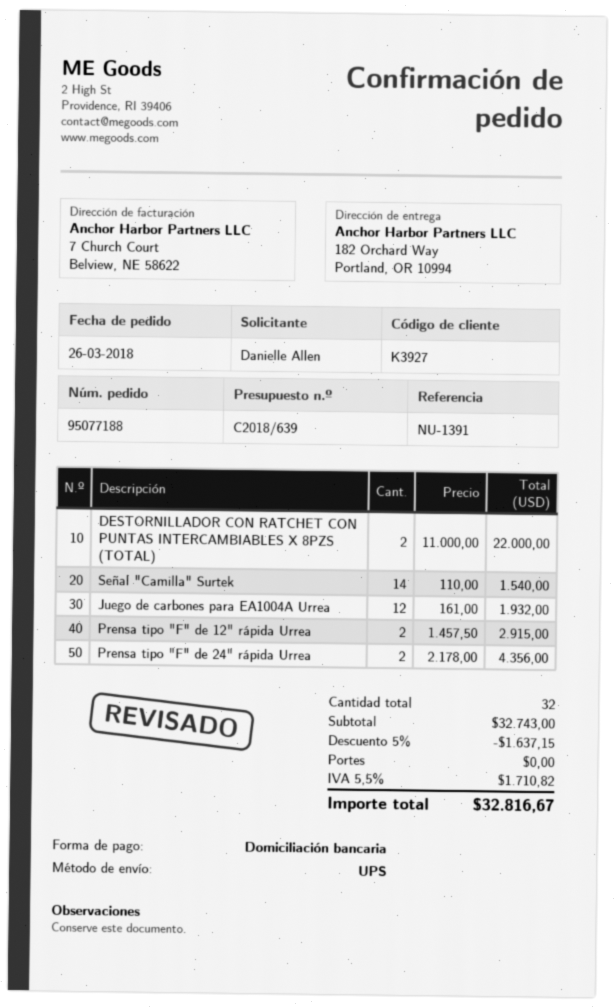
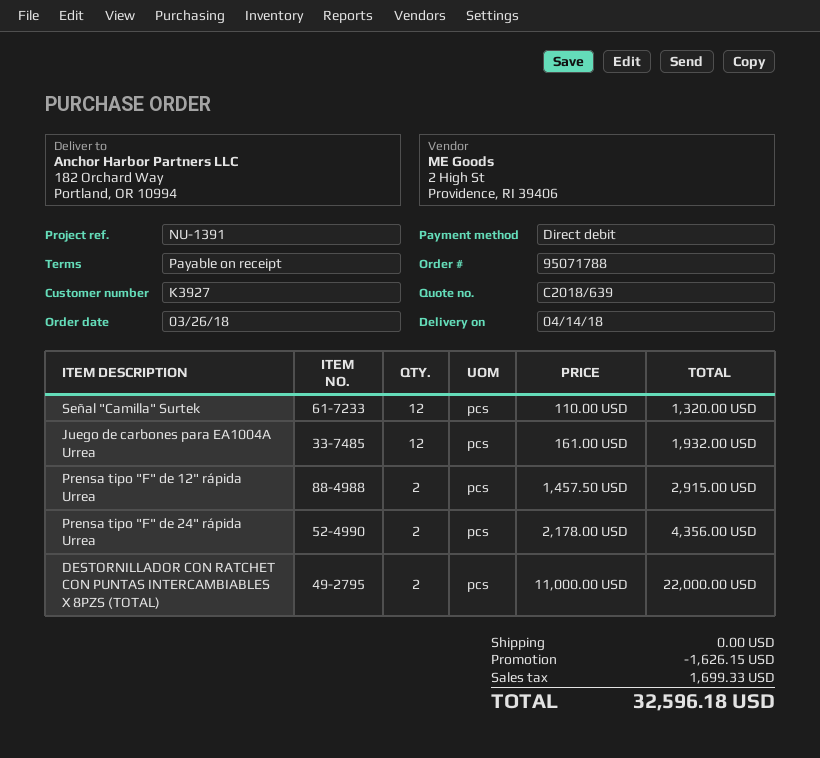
order number: 95077188 -> 95071788
Señal "Camilla" Surtek: 14 x 110.00 = 1540.00 -> 12 x 110.00 = 1320.00
discount: 1637.15 -> 1626.15
tax: 1710.82 -> 1699.33
total: 32816.67 -> 32596.18

